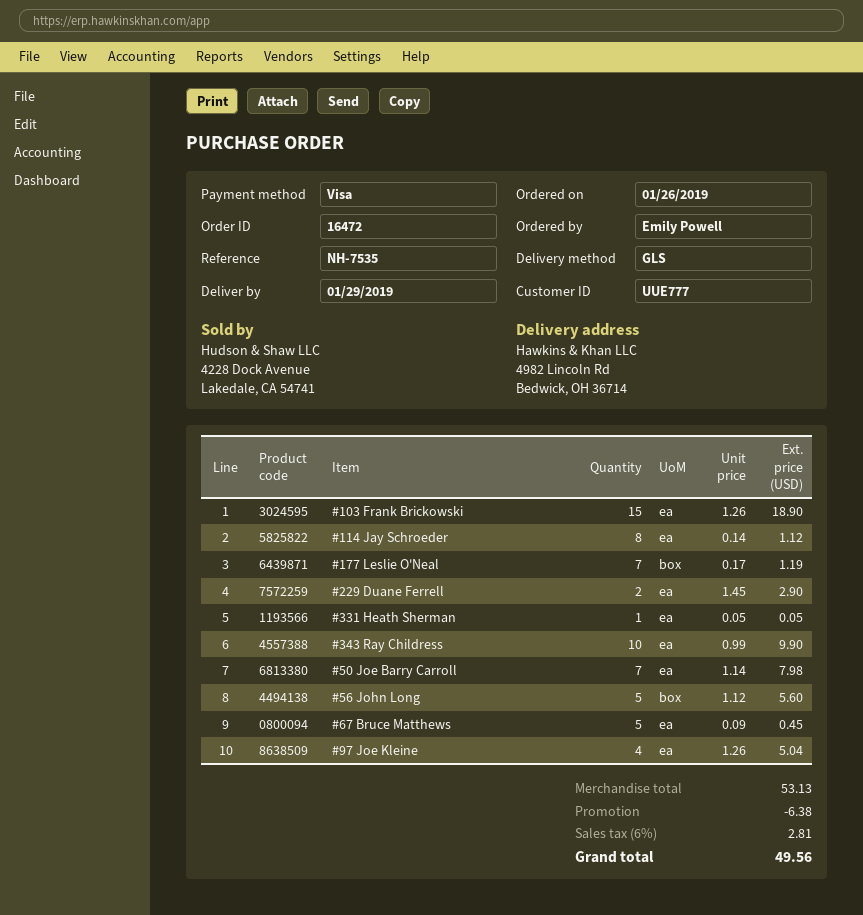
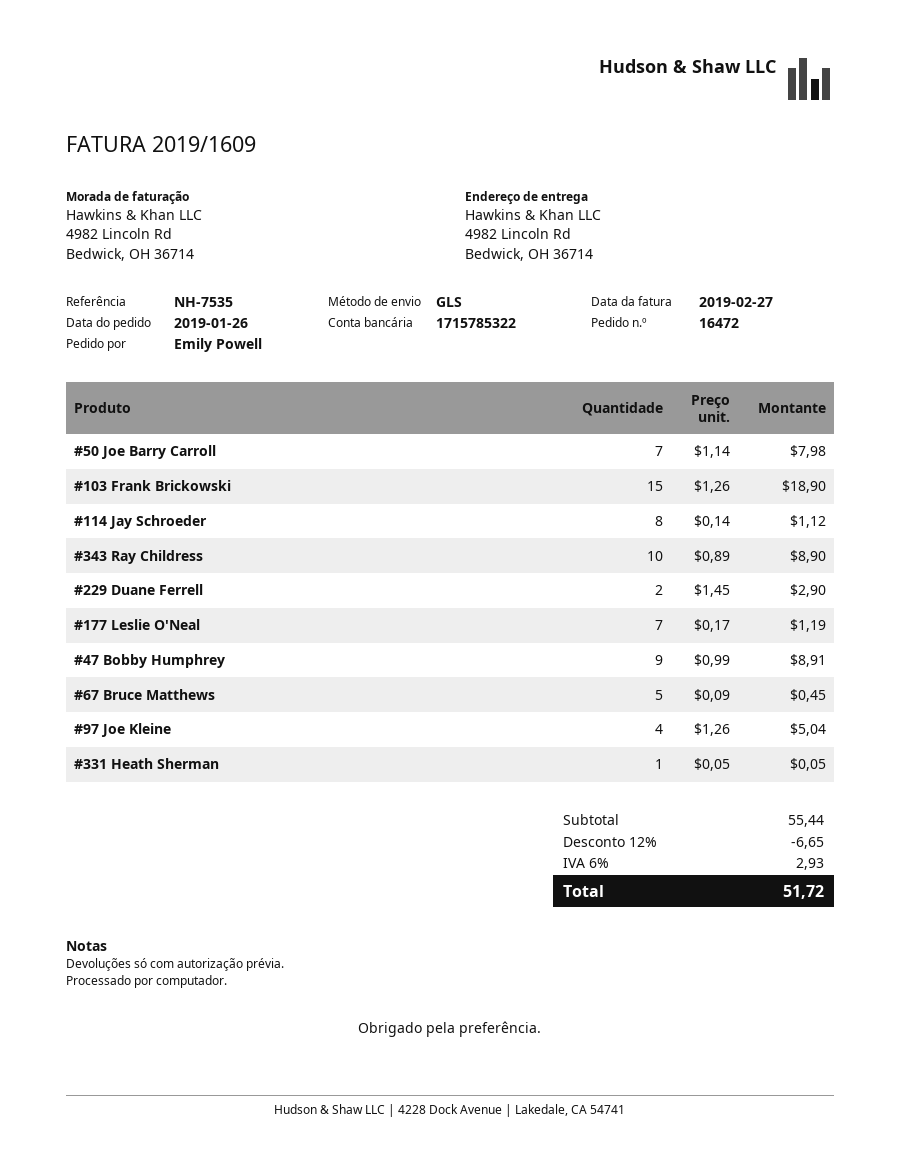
#343 Ray Childress: 10 x 0.99 = 9.90 -> 10 x 0.89 = 8.90
#56 John Long: 5 x 1.12 = 5.60 -> none
#47 Bobby Humphrey: none -> 9 x 0.99 = 8.91
subtotal: 53.13 -> 55.44
discount: 6.38 -> 6.65
tax: 6% = 2.81 -> 6% = 2.93
total: 49.56 -> 51.72

